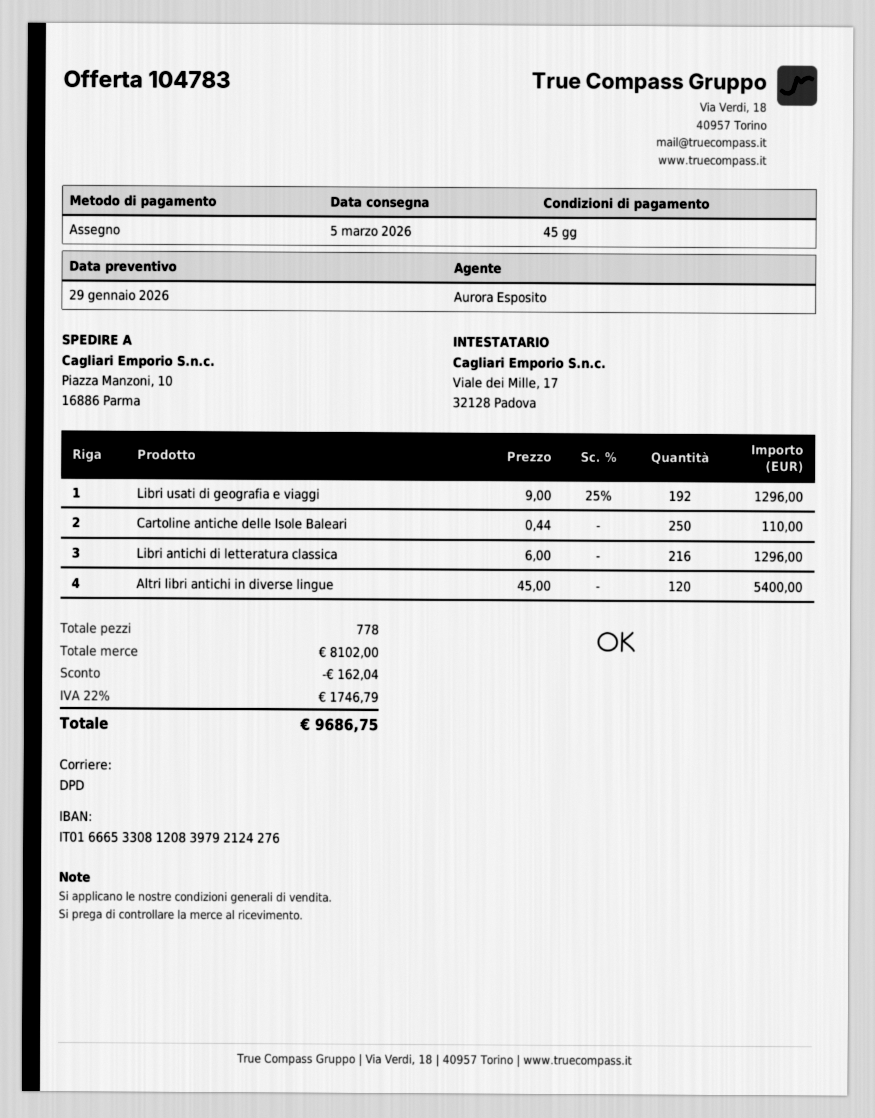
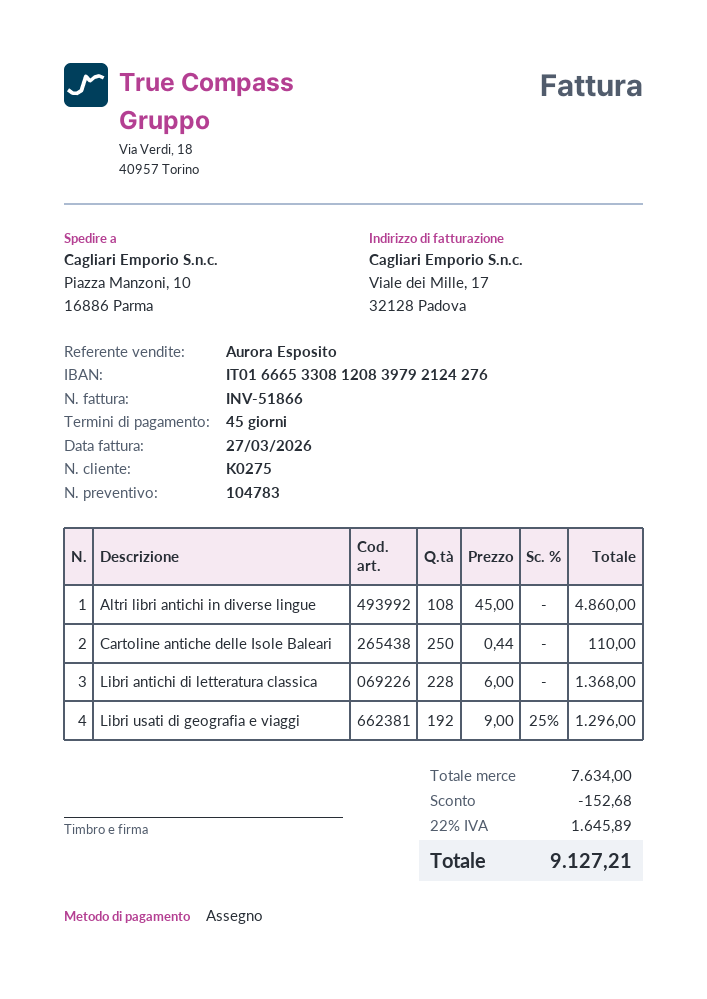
Libri antichi di letteratura classica: 216 x 6.00 = 1296.00 -> 228 x 6.00 = 1368.00
Altri libri antichi in diverse lingue: 120 x 45.00 = 5400.00 -> 108 x 45.00 = 4860.00
subtotal: 8102.00 -> 7634.00
discount: 162.04 -> 152.68
tax: 22% = 1746.79 -> 22% = 1645.89
total: 9686.75 -> 9127.21

